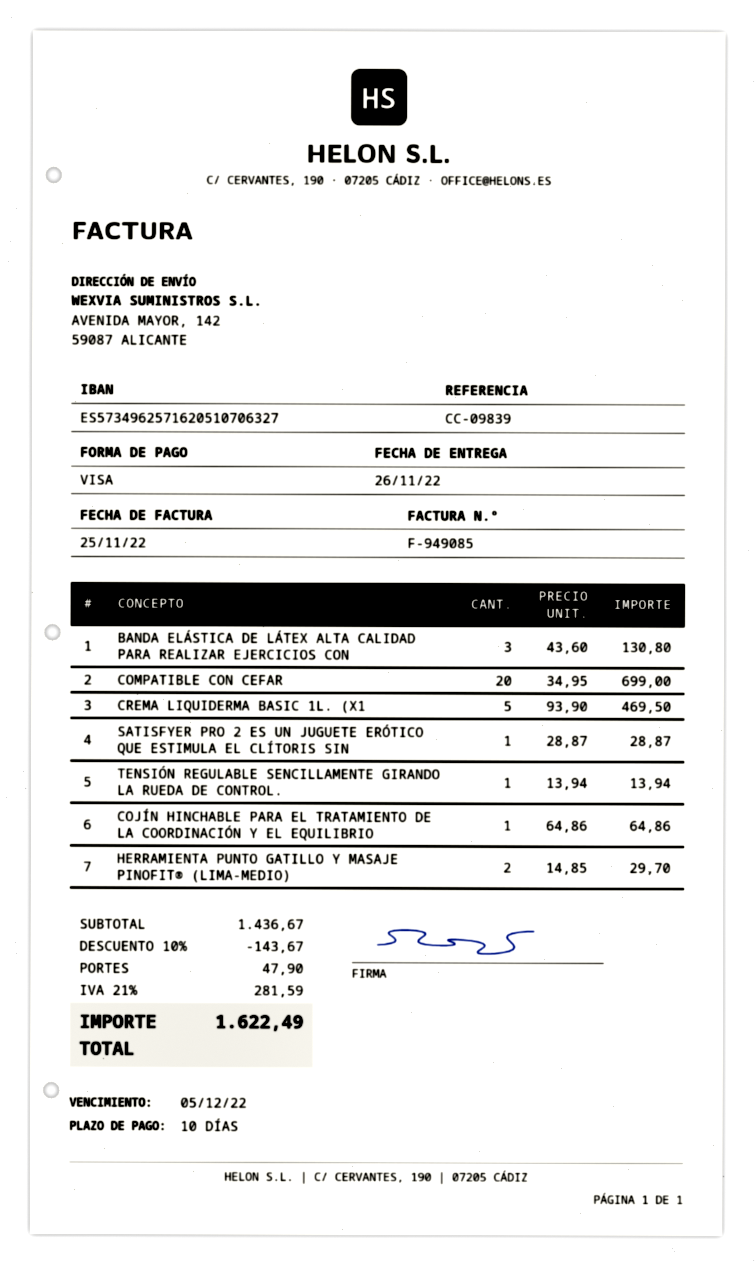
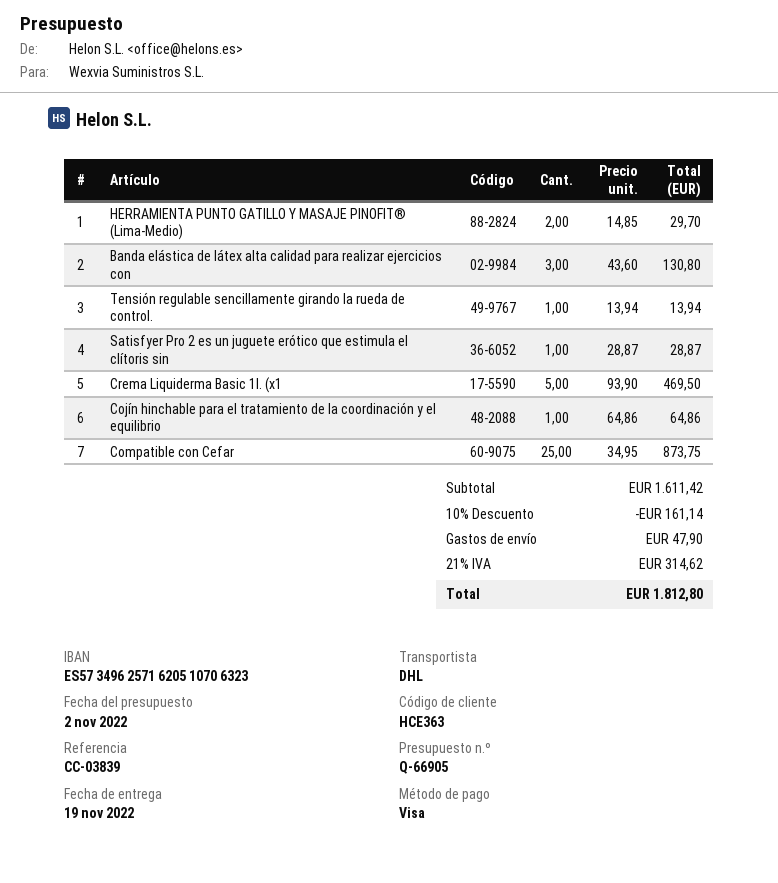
delivery date: 2022-11-26 -> 2022-11-19
reference: CC-09839 -> CC-03839
bank account: ES5734962571620510706327 -> ES5734962571620510706323
COMPATIBLE CON CEFAR: 20 x 34.95 = 699.00 -> 25 x 34.95 = 873.75
subtotal: 1436.67 -> 1611.42
discount: 10% = 143.67 -> 10% = 161.14
tax: 21% = 281.59 -> 21% = 314.62
total: 1622.49 -> 1812.80

